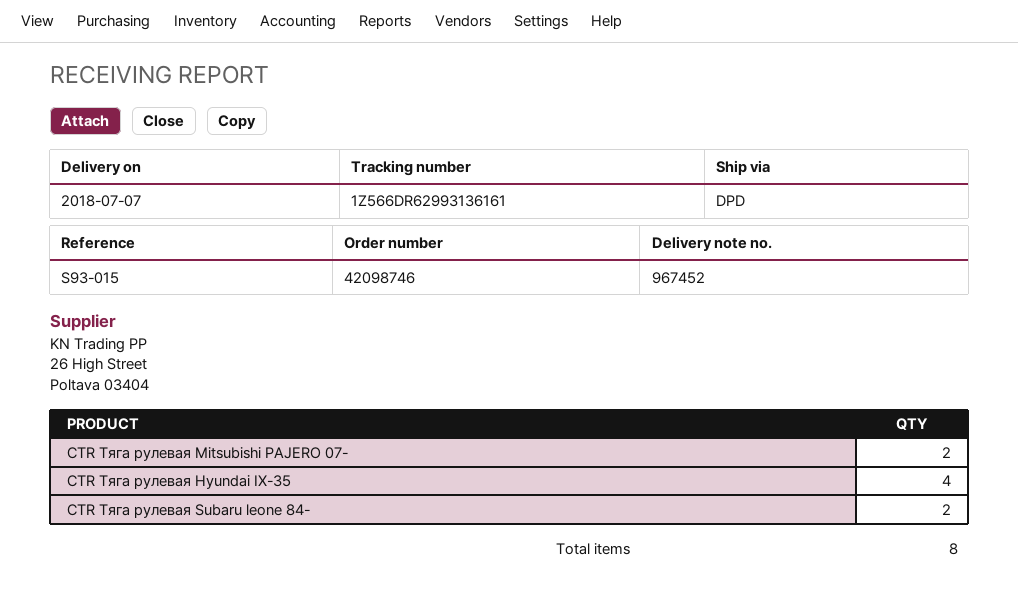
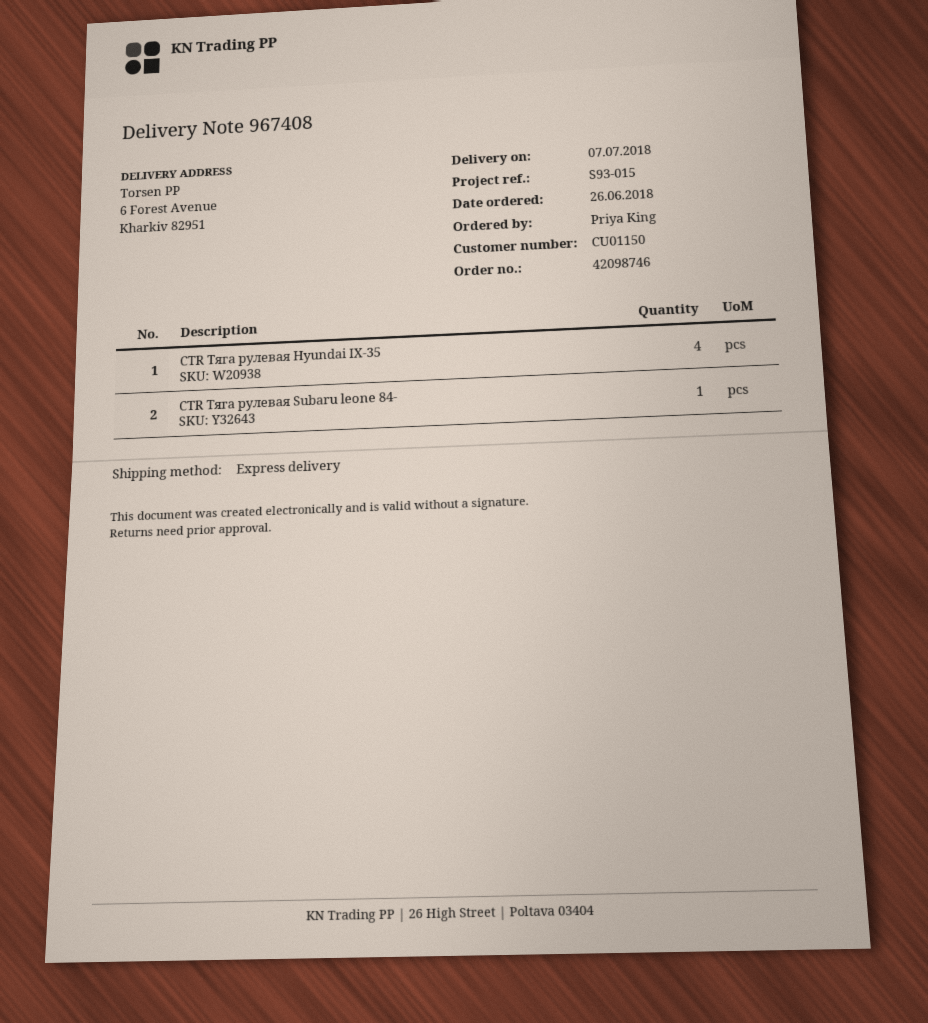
delivery note number: 967452 -> 967408
shipping method: DPD -> express
CTR Тяга рулевая Mitsubishi PAJERO 07-: 2 -> none
CTR Тяга рулевая Subaru leone 84-: 2 -> 1

